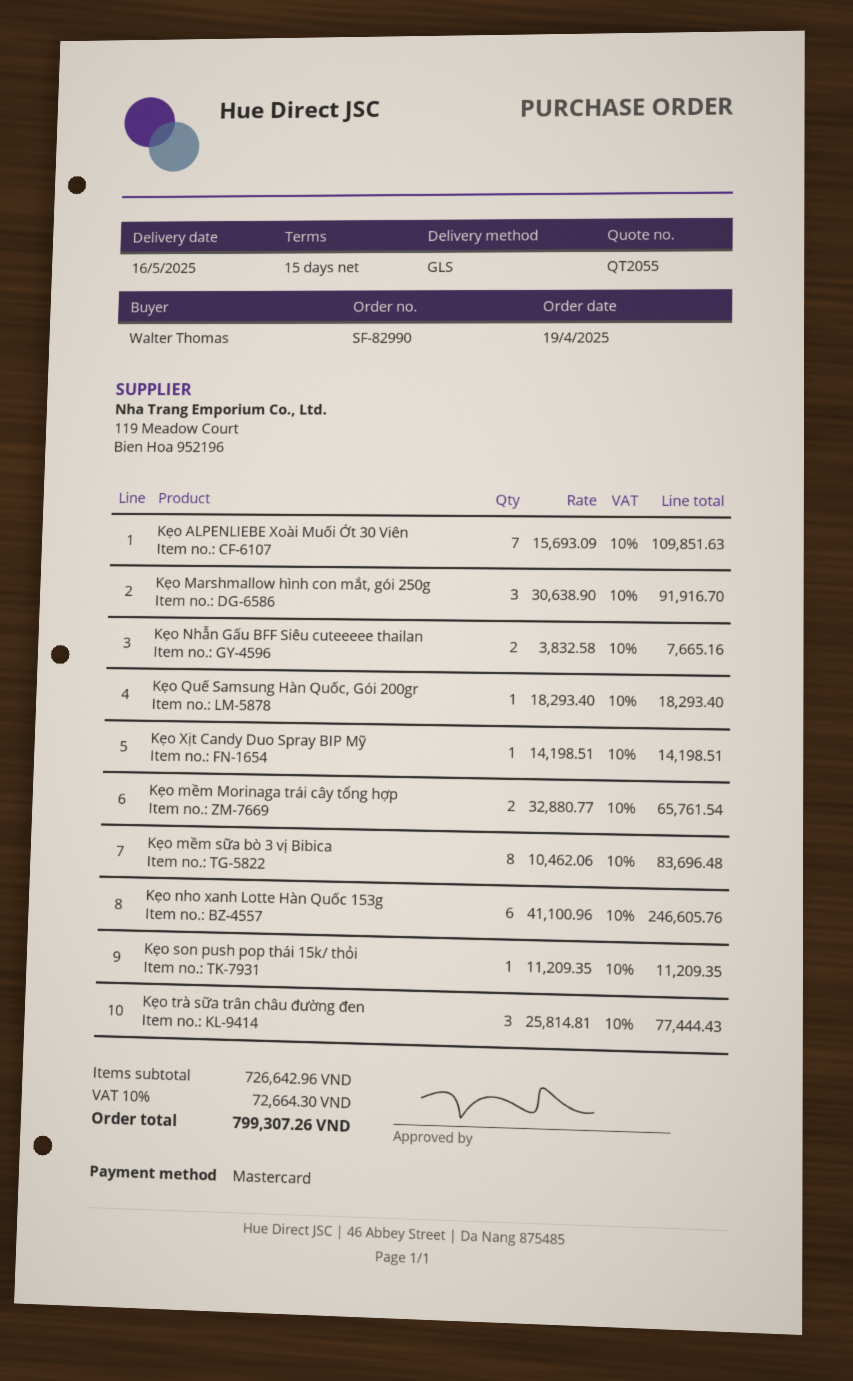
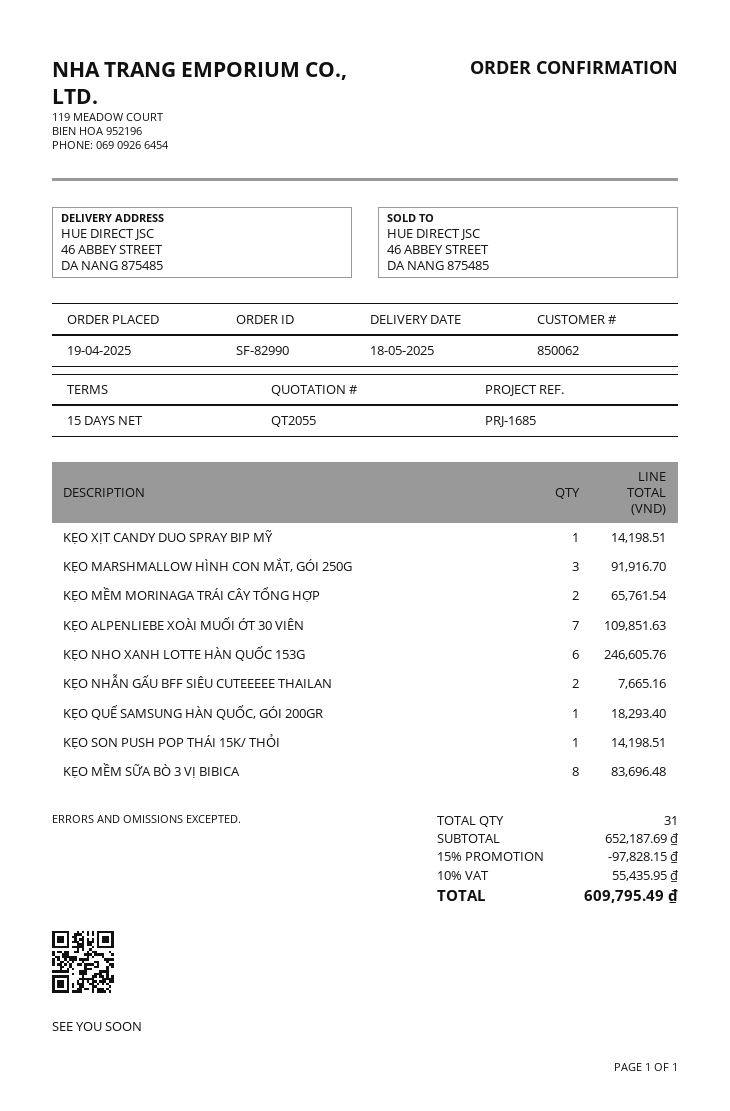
delivery date: 2025-05-16 -> 2025-05-18
Kẹo son push pop thái 15k/ thỏi: 1 for 11209.35 -> 1 for 14198.51
Kẹo trà sữa trân châu đường đen: 3 for 77444.43 -> none
subtotal: 726642.96 -> 652187.69
discount: none -> 15% = 97828.15
tax: 10% = 72664.30 -> 10% = 55435.95
total: 799307.26 -> 609795.49

